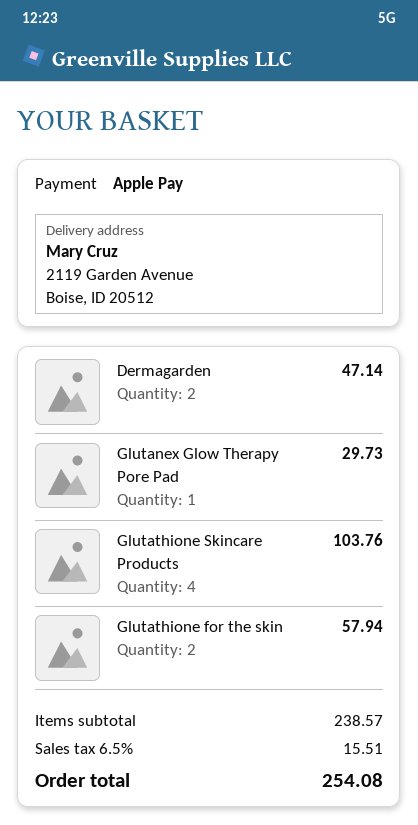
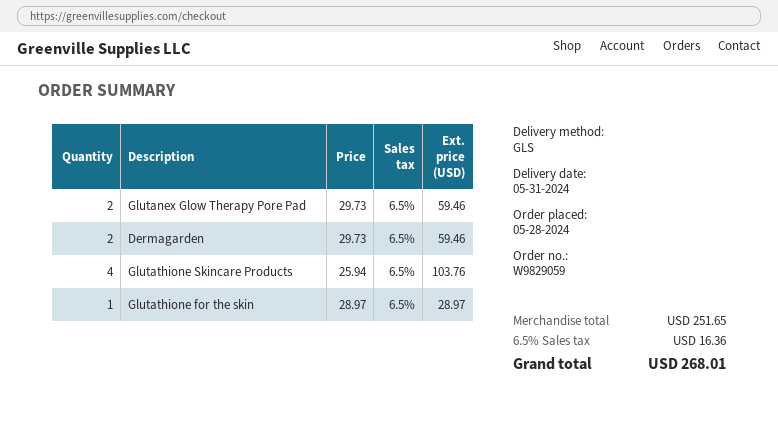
Dermagarden: 2 for 47.14 -> 2 for 59.46
Glutanex Glow Therapy Pore Pad: 1 for 29.73 -> 2 for 59.46
Glutathione for the skin: 2 for 57.94 -> 1 for 28.97
subtotal: 238.57 -> 251.65
tax: 6.5% = 15.51 -> 6.5% = 16.36
total: 254.08 -> 268.01

